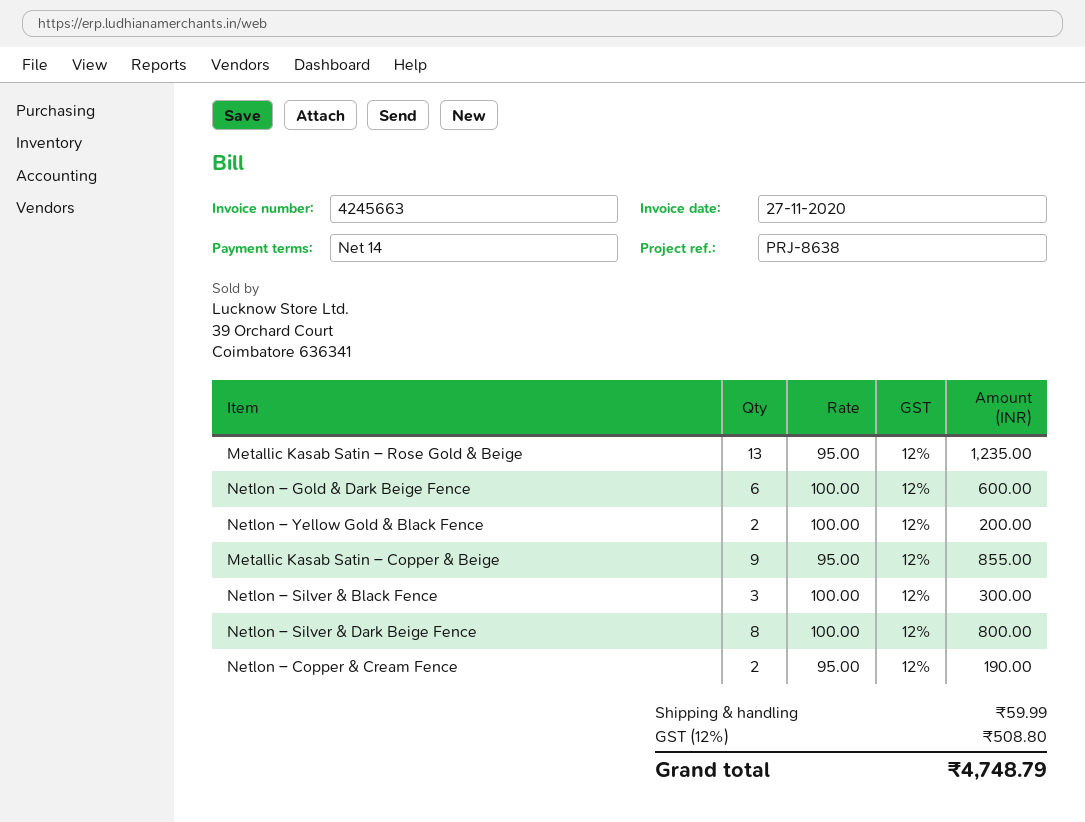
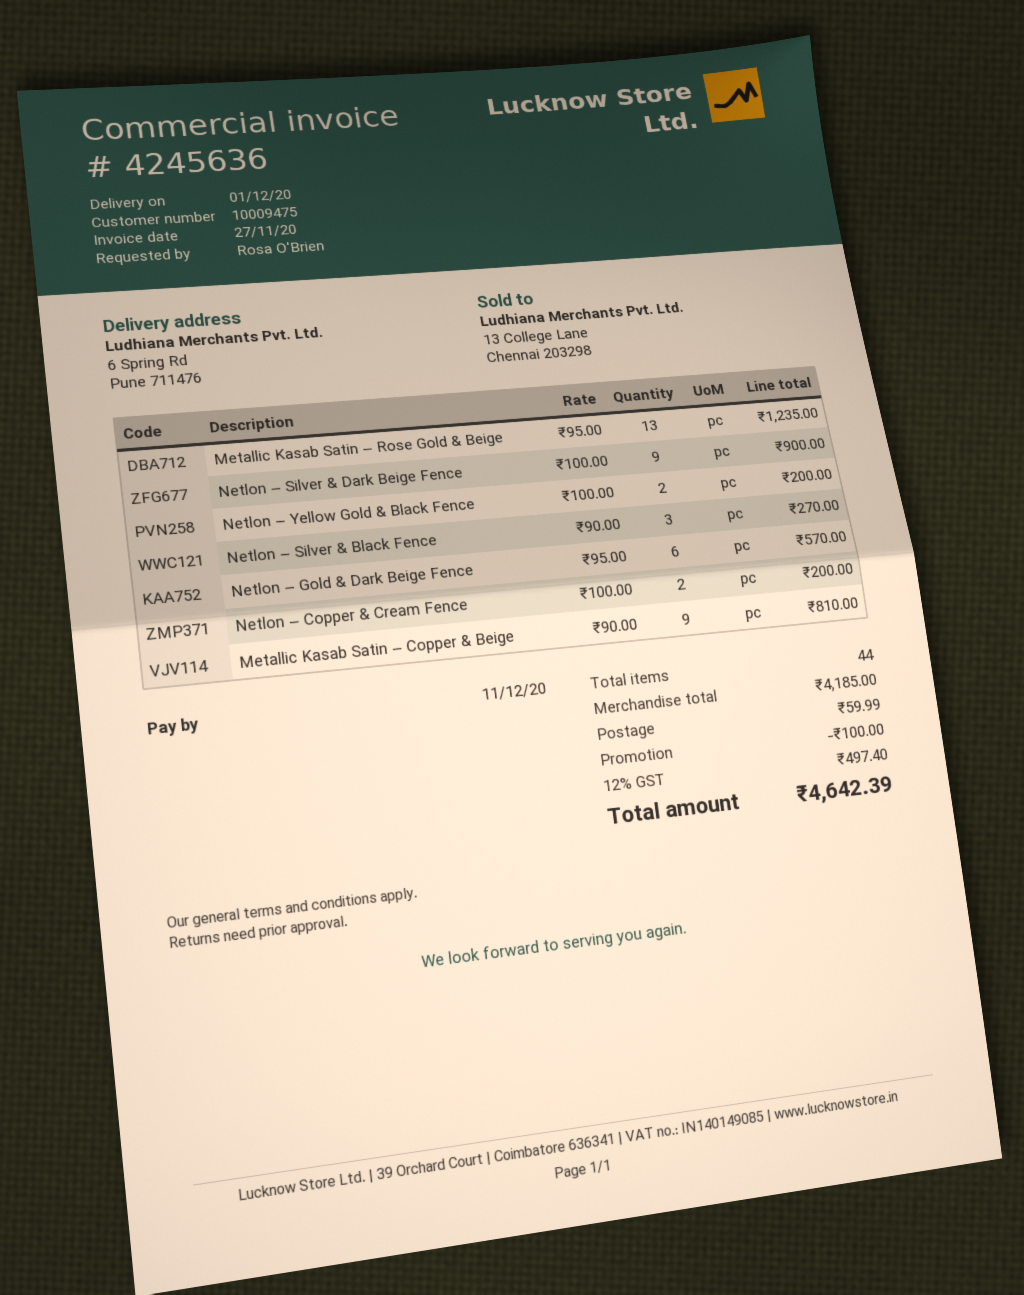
invoice number: 4245663 -> 4245636
Netlon – Gold & Dark Beige Fence: 6 x 100.00 = 600.00 -> 6 x 95.00 = 570.00
Metallic Kasab Satin – Copper & Beige: 9 x 95.00 = 855.00 -> 9 x 90.00 = 810.00
Netlon – Silver & Black Fence: 3 x 100.00 = 300.00 -> 3 x 90.00 = 270.00
Netlon – Silver & Dark Beige Fence: 8 x 100.00 = 800.00 -> 9 x 100.00 = 900.00
Netlon – Copper & Cream Fence: 2 x 95.00 = 190.00 -> 2 x 100.00 = 200.00
discount: none -> 100.00
tax: 12% = 508.80 -> 12% = 497.40
total: 4748.79 -> 4642.39

